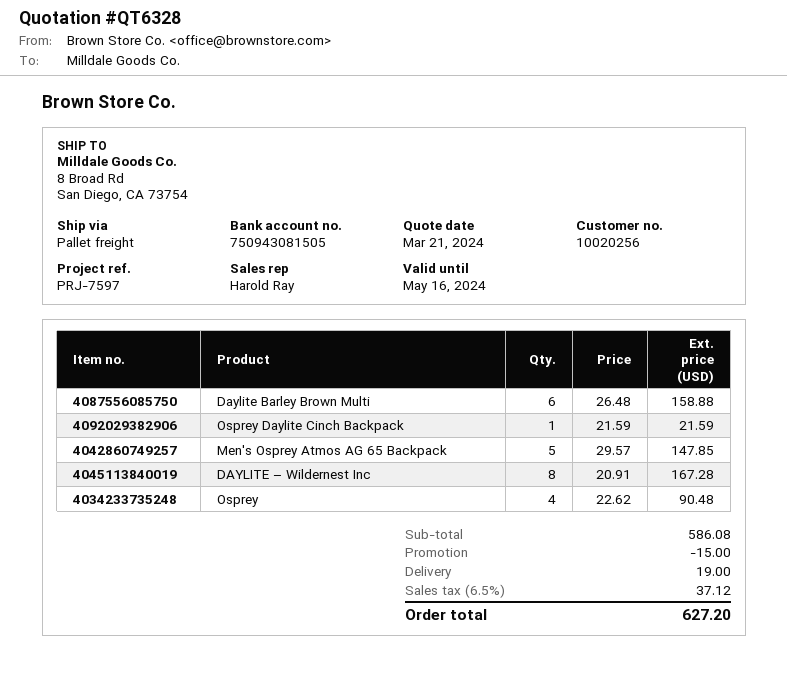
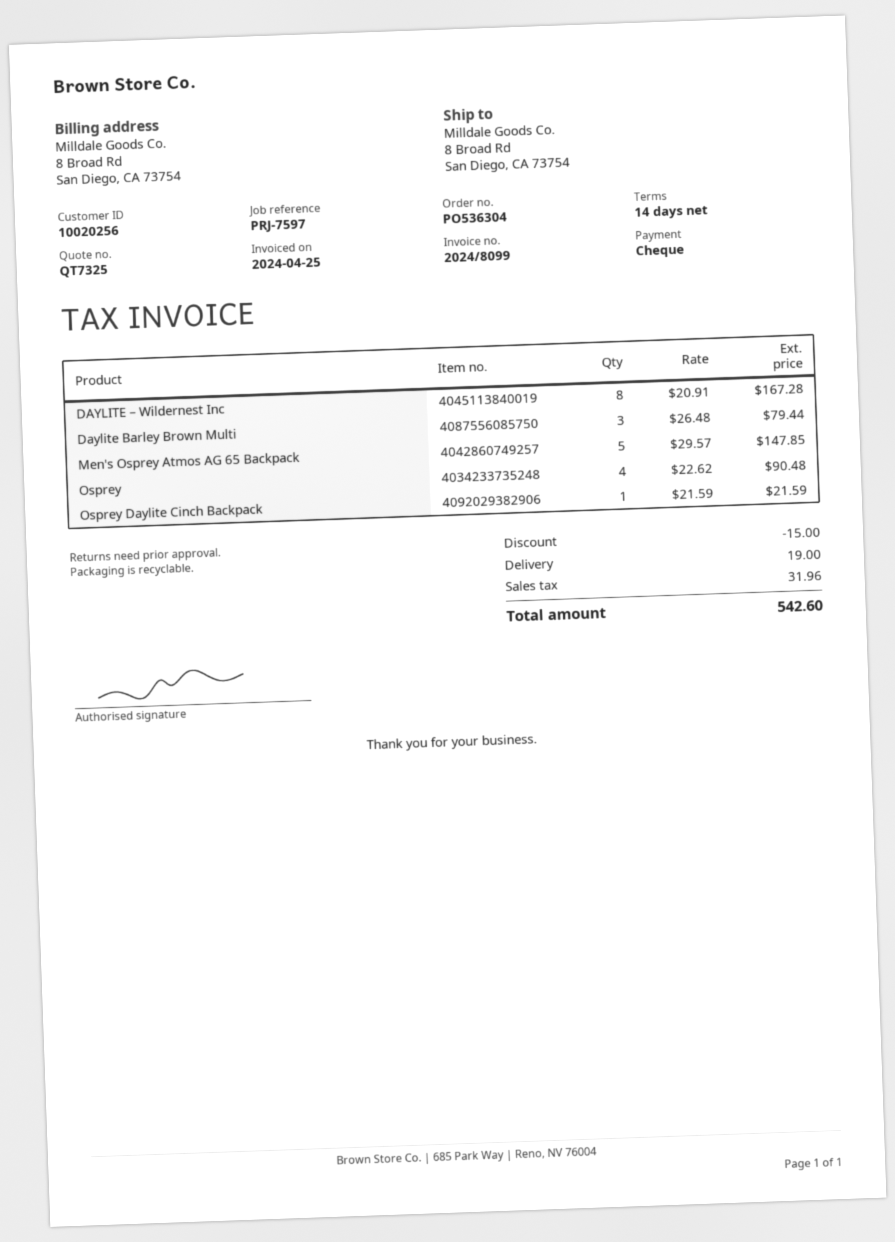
quote number: QT6328 -> QT7325
Daylite Barley Brown Multi: 6 x 26.48 = 158.88 -> 3 x 26.48 = 79.44
tax: 37.12 -> 31.96
total: 627.20 -> 542.60

